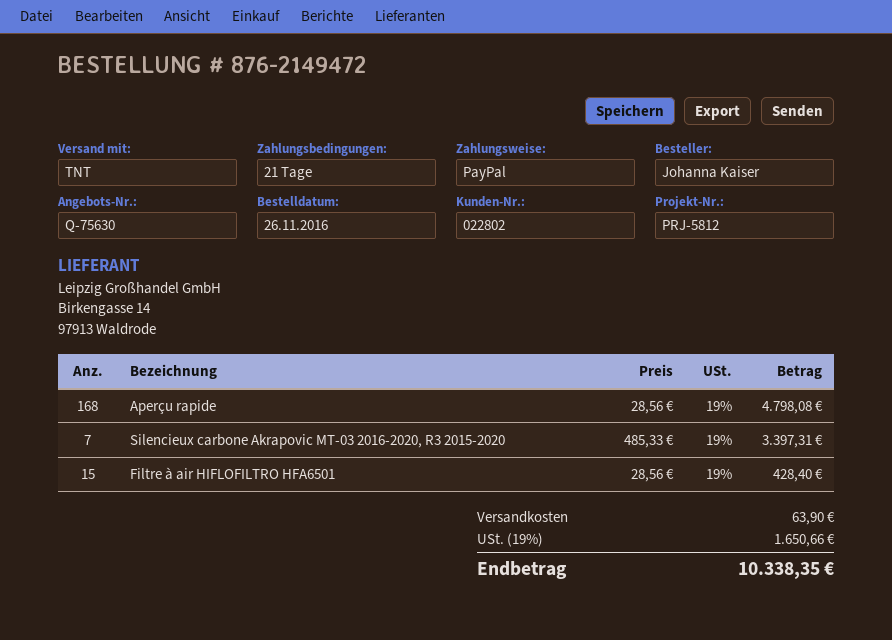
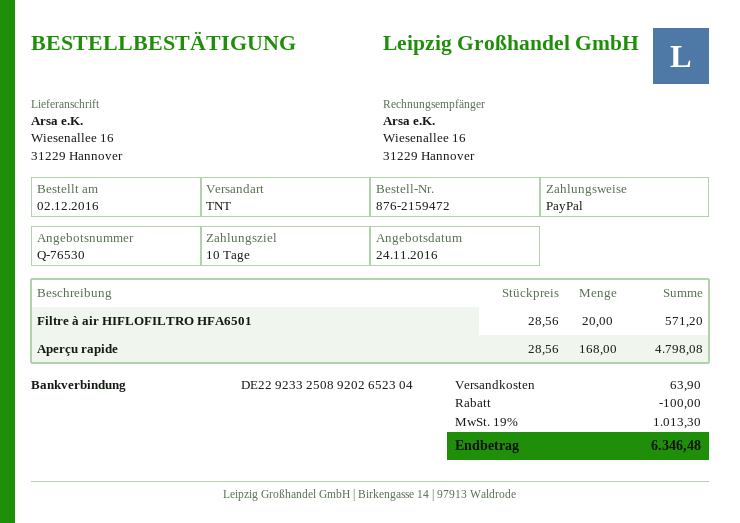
quote number: Q-75630 -> Q-76530
order number: 876-2149472 -> 876-2159472
order date: 2016-11-26 -> 2016-12-02
payment terms: 21 days -> 10 days
Silencieux carbone Akrapovic MT-03 2016-2020, R3 2015-2020: 7 x 485.33 = 3397.31 -> none
Filtre à air HIFLOFILTRO HFA6501: 15 x 28.56 = 428.40 -> 20 x 28.56 = 571.20
discount: none -> 100.00
tax: 19% = 1650.66 -> 19% = 1013.30
total: 10338.35 -> 6346.48

